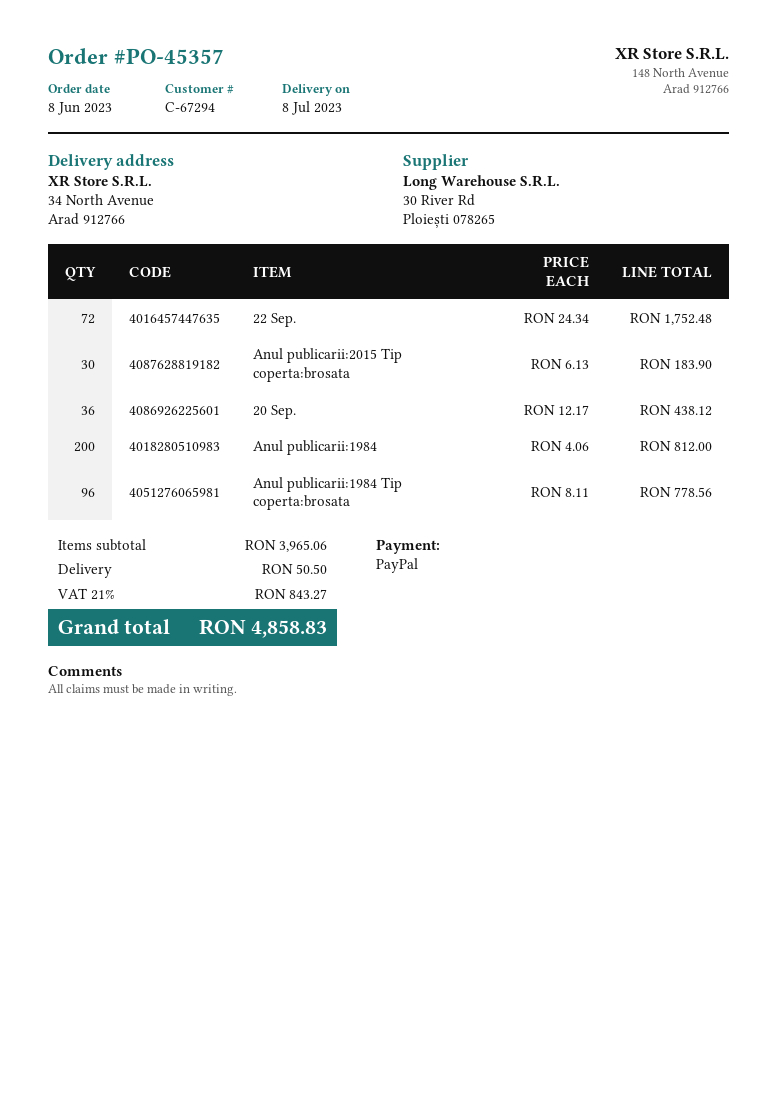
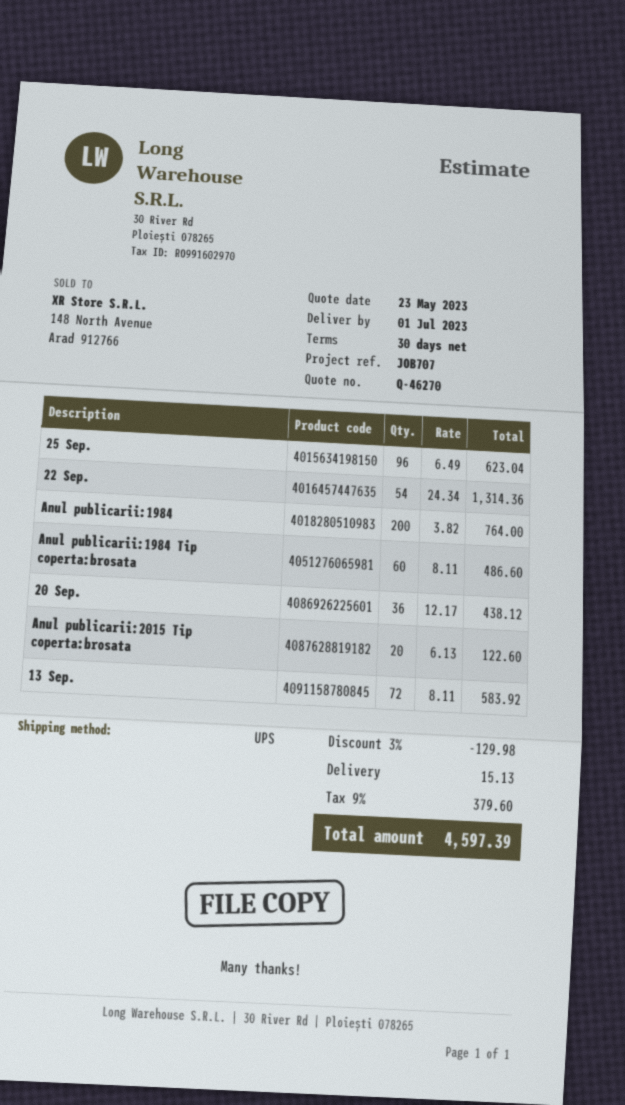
delivery date: 2023-07-08 -> 2023-07-01
22 Sep.: 72 x 24.34 = 1752.48 -> 54 x 24.34 = 1314.36
Anul publicarii:2015 Tip coperta:brosata: 30 x 6.13 = 183.90 -> 20 x 6.13 = 122.60
Anul publicarii:1984: 200 x 4.06 = 812.00 -> 200 x 3.82 = 764.00
Anul publicarii:1984 Tip coperta:brosata: 96 x 8.11 = 778.56 -> 60 x 8.11 = 486.60
25 Sep.: none -> 96 x 6.49 = 623.04
13 Sep.: none -> 72 x 8.11 = 583.92
discount: none -> 3% = 129.98
shipping: 50.50 -> 15.13
tax: 21% = 843.27 -> 9% = 379.60
total: 4858.83 -> 4597.39

